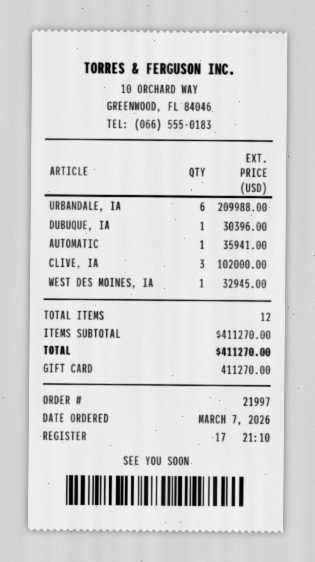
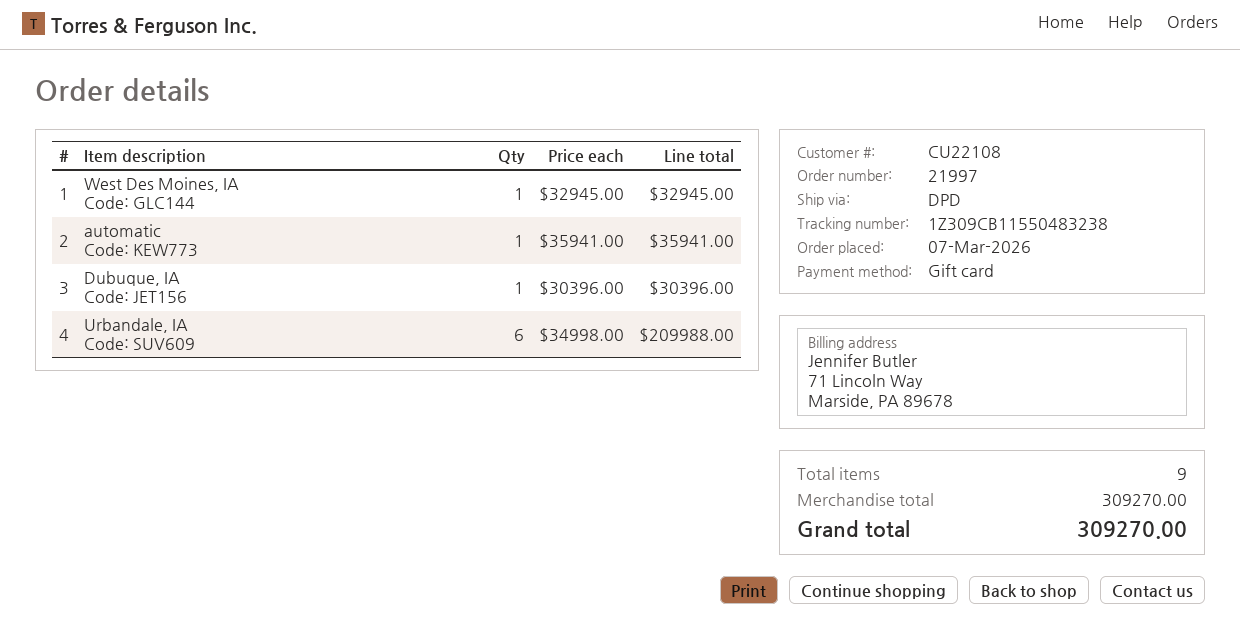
CLIVE, IA: 3 for 102000.00 -> none
total quantity: 12 -> 9
subtotal: 411270.00 -> 309270.00
total: 411270.00 -> 309270.00

